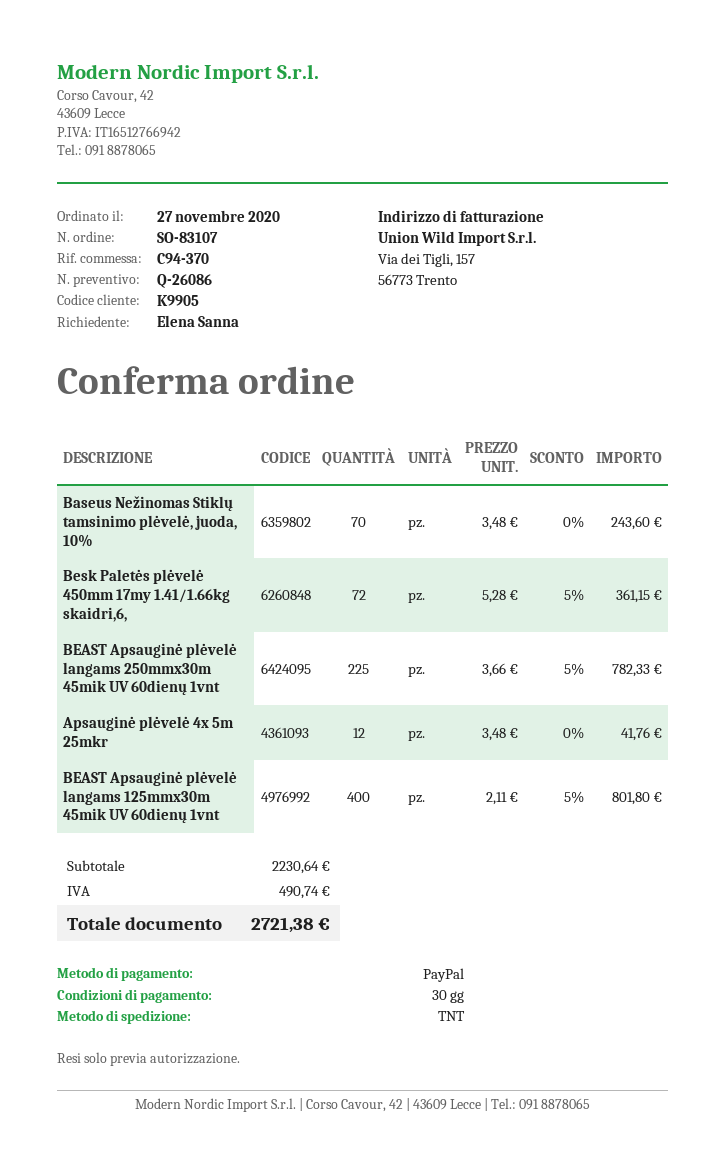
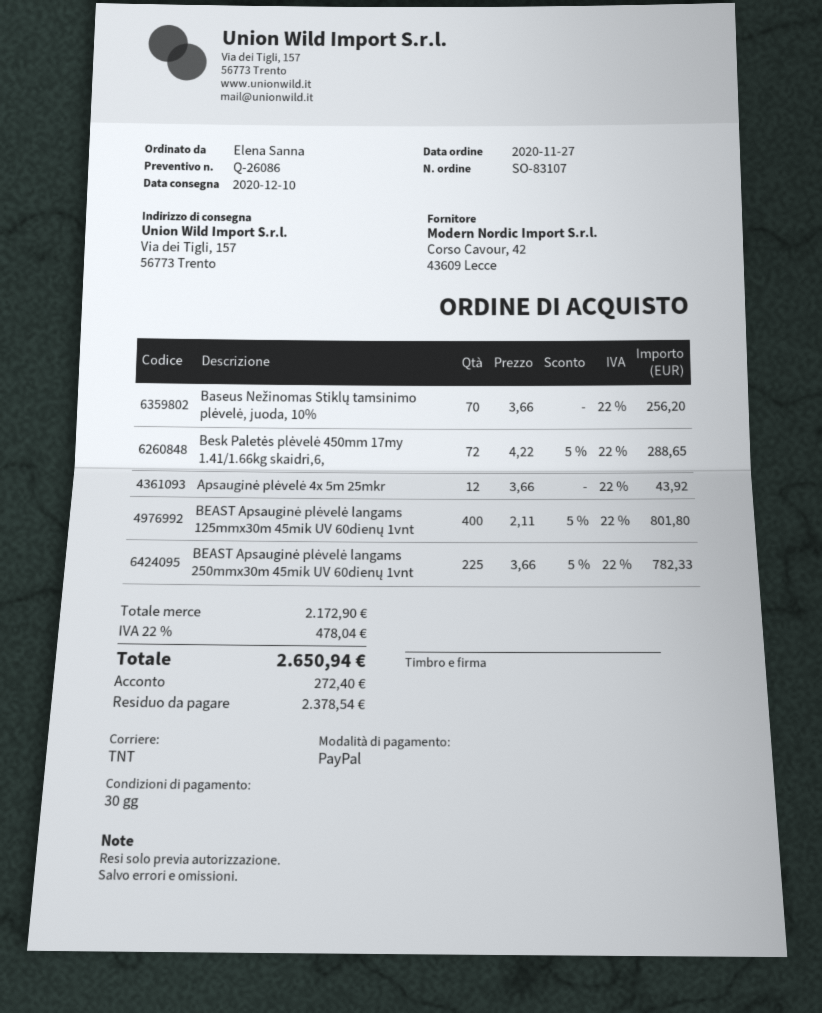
Baseus Nežinomas Stiklų tamsinimo plėvelė, juoda, 10%: 70 x 3.48 = 243.60 -> 70 x 3.66 = 256.20
Besk Paletės plėvelė 450mm 17my 1.41/1.66kg skaidri,6,: 72 x 5.28 - 5% = 361.15 -> 72 x 4.22 - 5% = 288.65
Apsauginė plėvelė 4x 5m 25mkr: 12 x 3.48 = 41.76 -> 12 x 3.66 = 43.92
subtotal: 2230.64 -> 2172.90
tax: 490.74 -> 478.04
total: 2721.38 -> 2650.94

